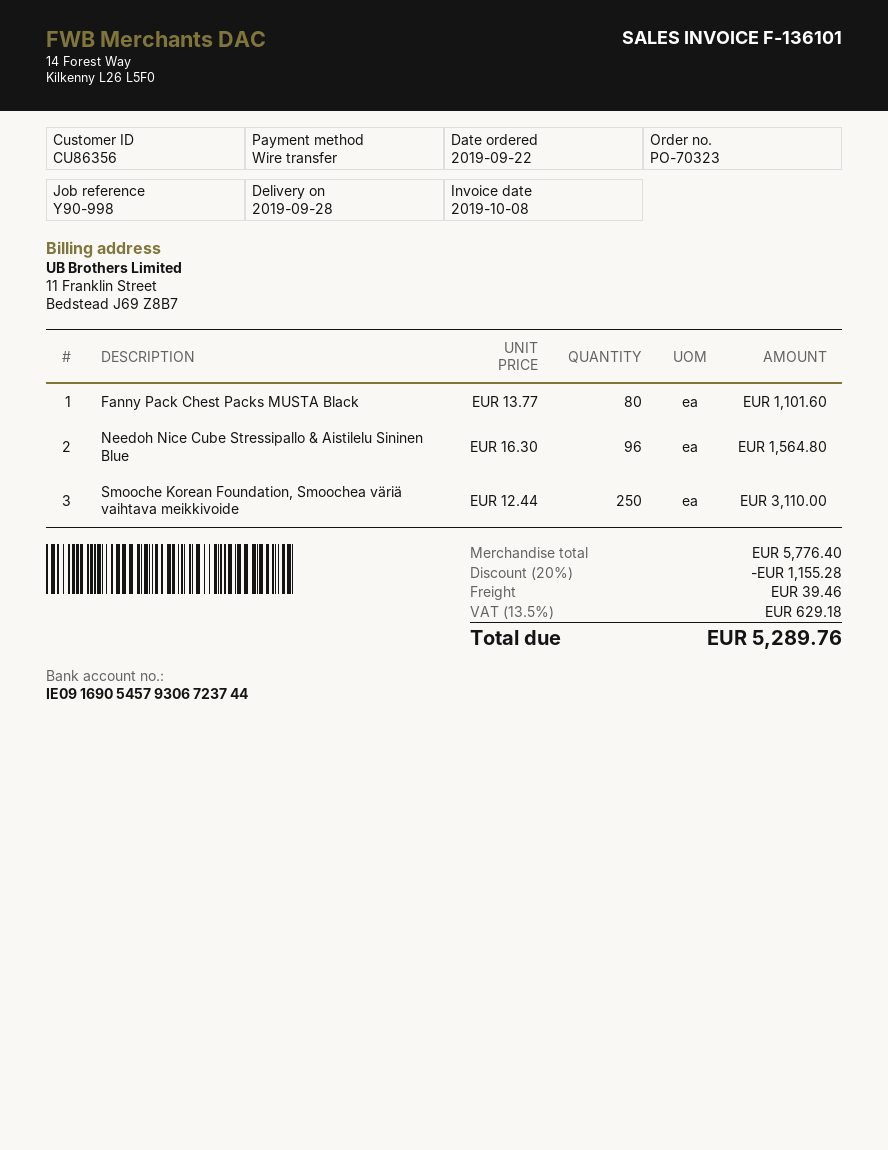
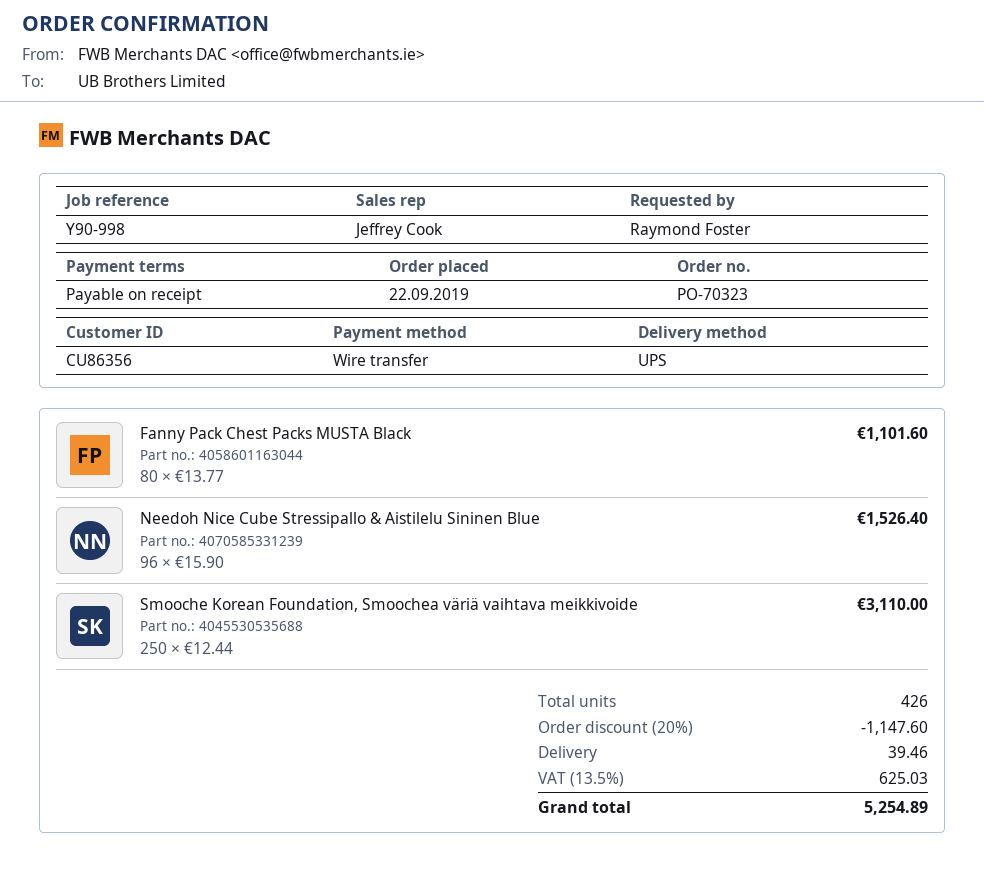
Needoh Nice Cube Stressipallo & Aistilelu Sininen Blue: 96 x 16.30 = 1564.80 -> 96 x 15.90 = 1526.40
discount: 20% = 1155.28 -> 20% = 1147.60
tax: 13.5% = 629.18 -> 13.5% = 625.03
total: 5289.76 -> 5254.89

